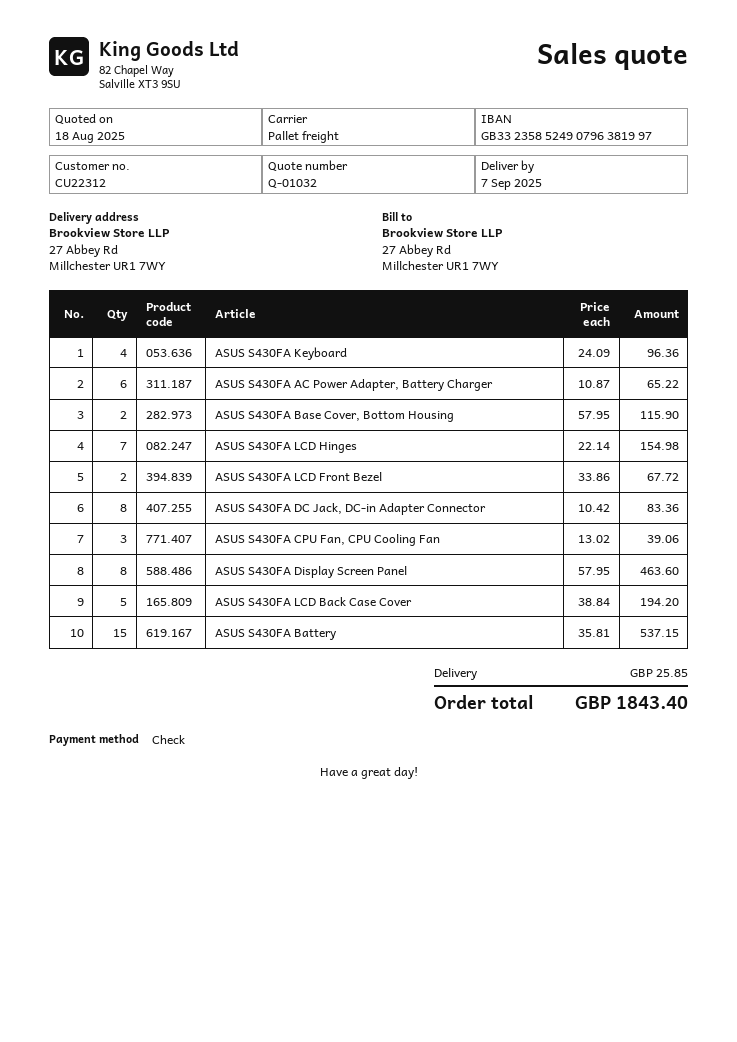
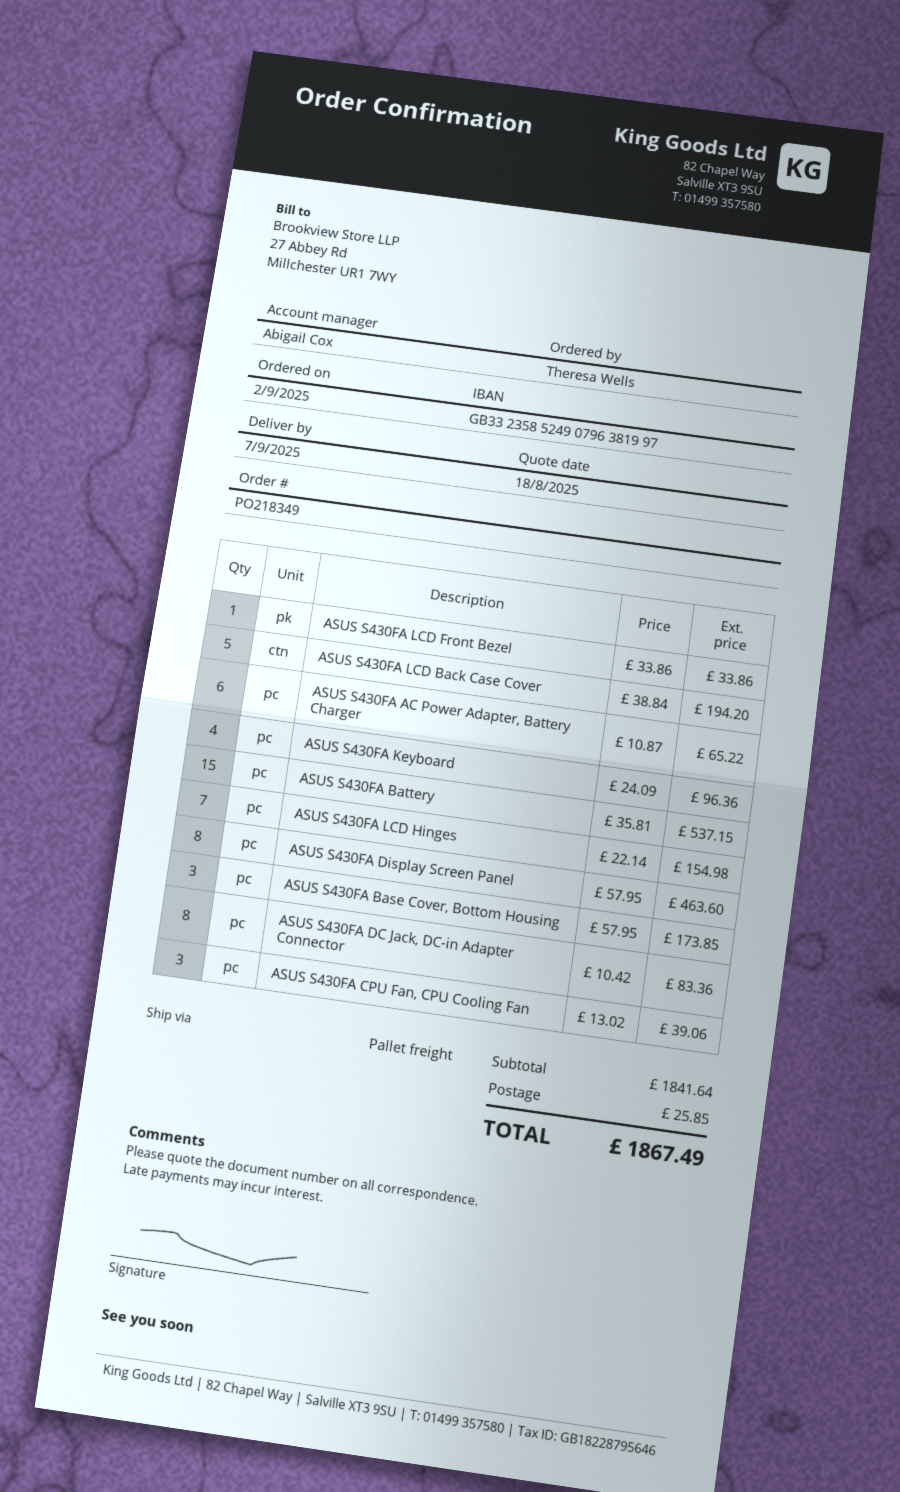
ASUS S430FA Base Cover, Bottom Housing: 2 x 57.95 = 115.90 -> 3 x 57.95 = 173.85
ASUS S430FA LCD Front Bezel: 2 x 33.86 = 67.72 -> 1 x 33.86 = 33.86
total: 1843.40 -> 1867.49

